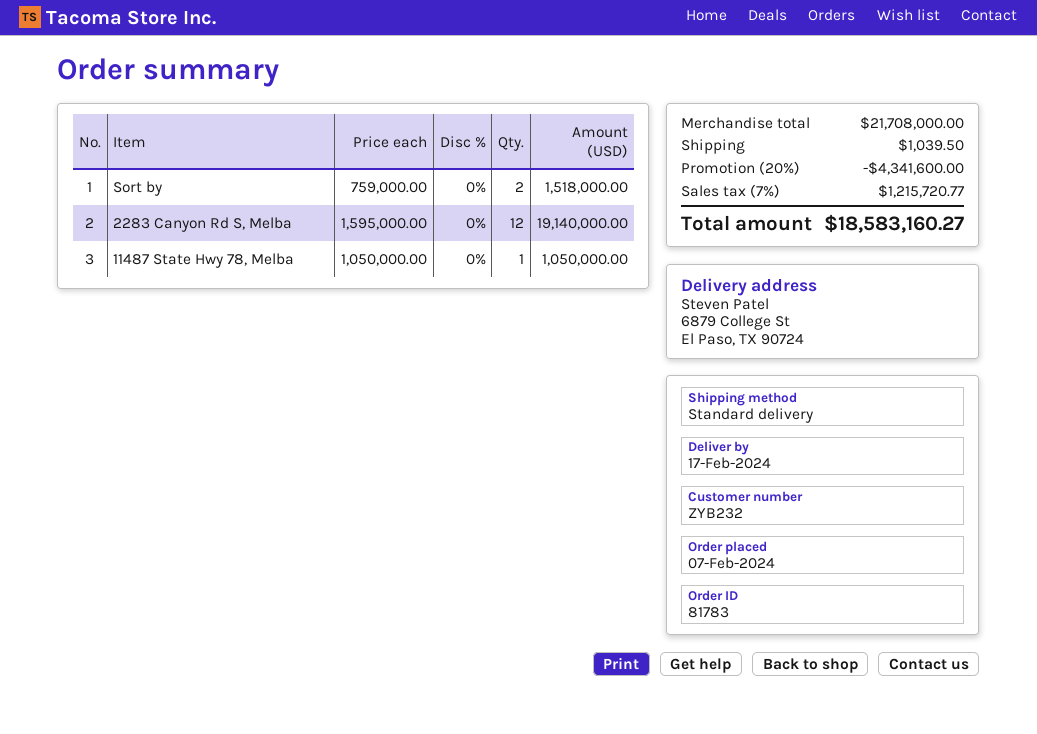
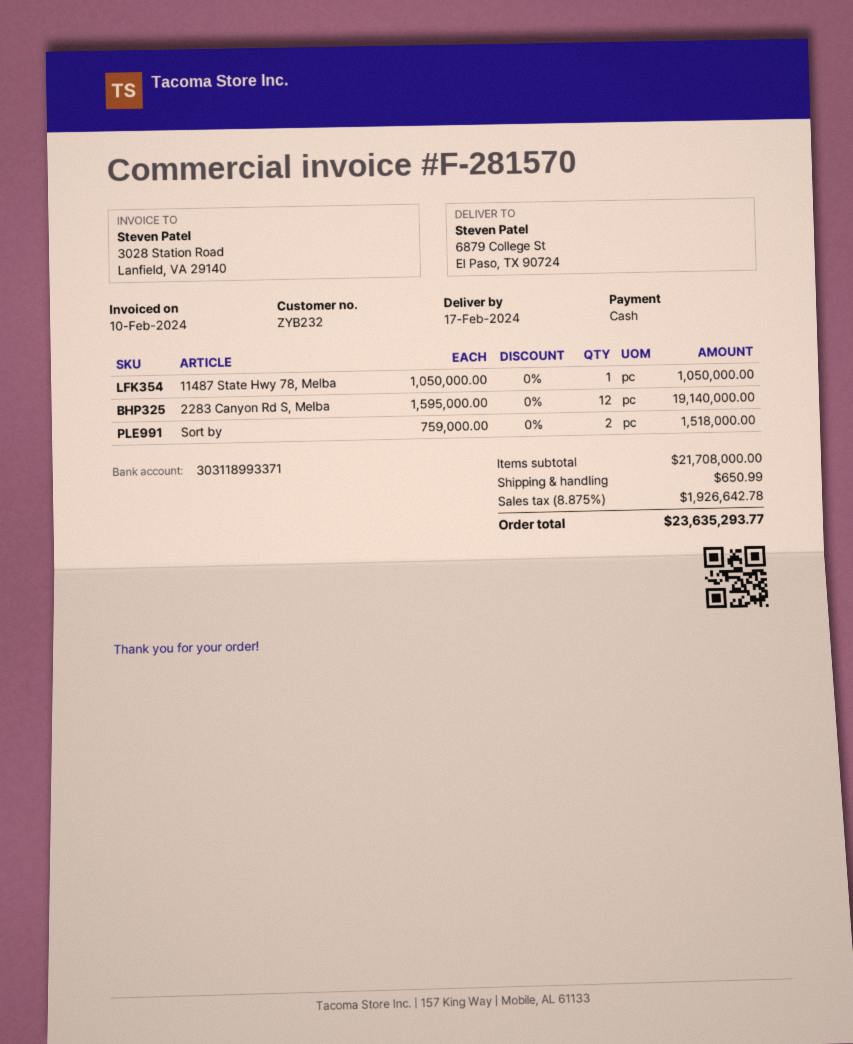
discount: 20% = 4341600.00 -> none
shipping: 1039.50 -> 650.99
tax: 7% = 1215720.77 -> 8.875% = 1926642.78
total: 18583160.27 -> 23635293.77

